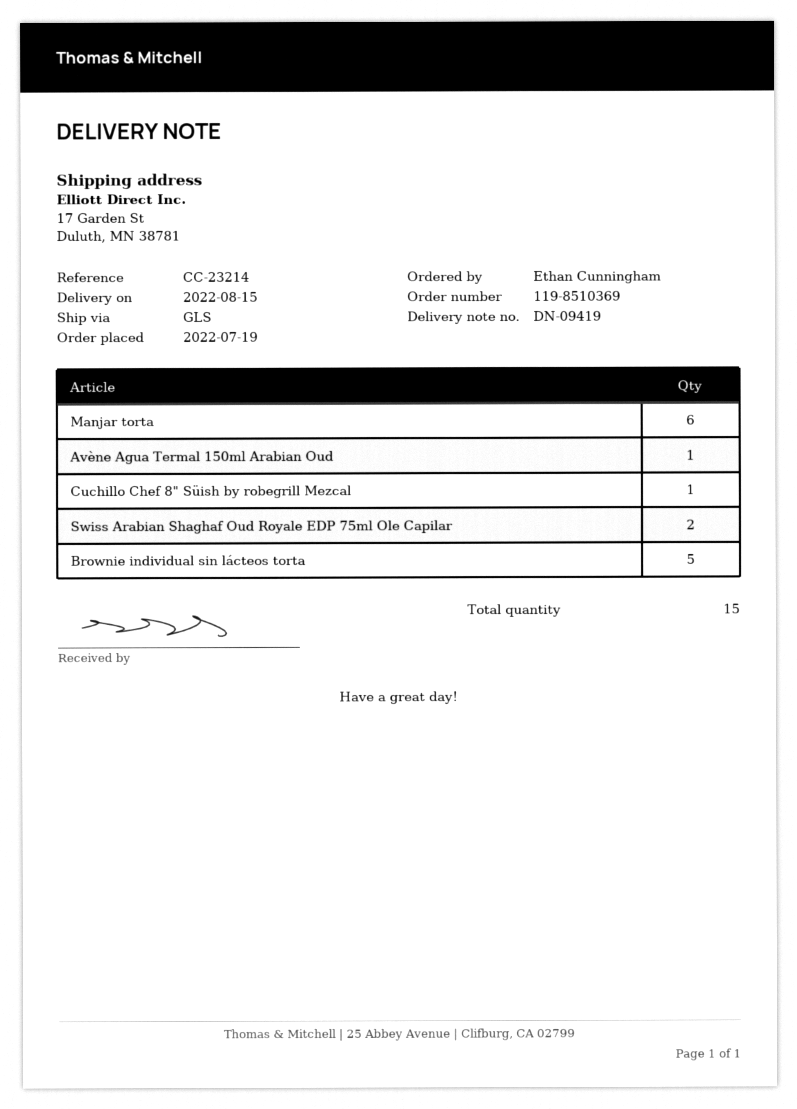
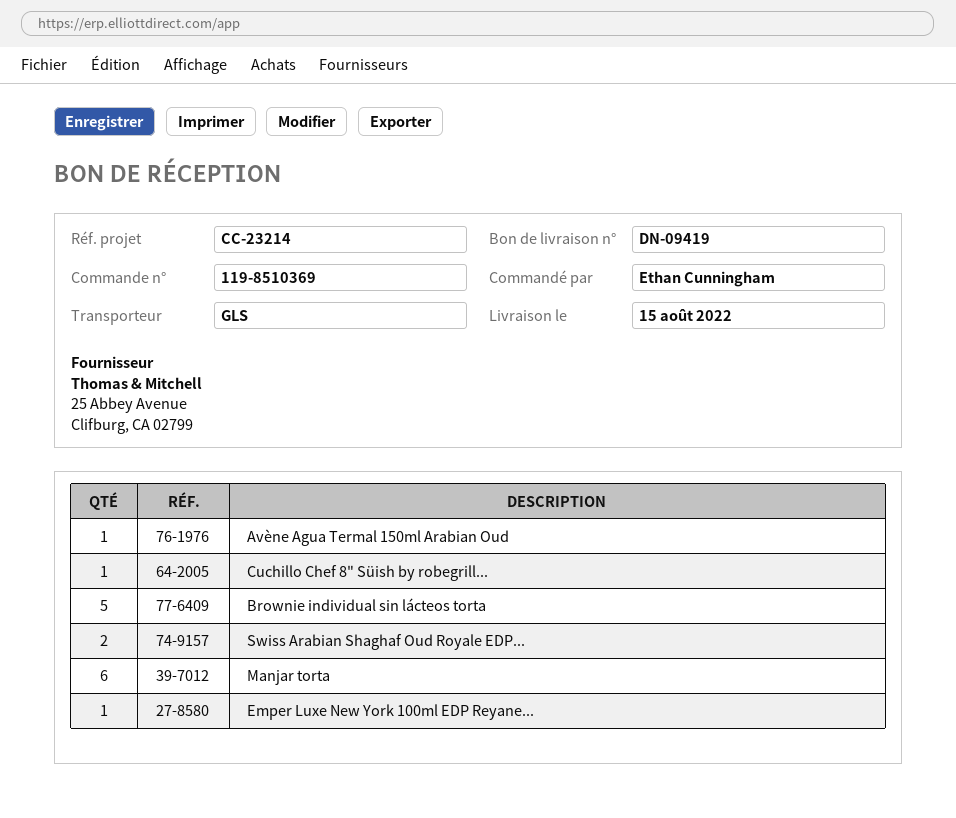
Emper Luxe New York 100ml EDP Reyane...: none -> 1

